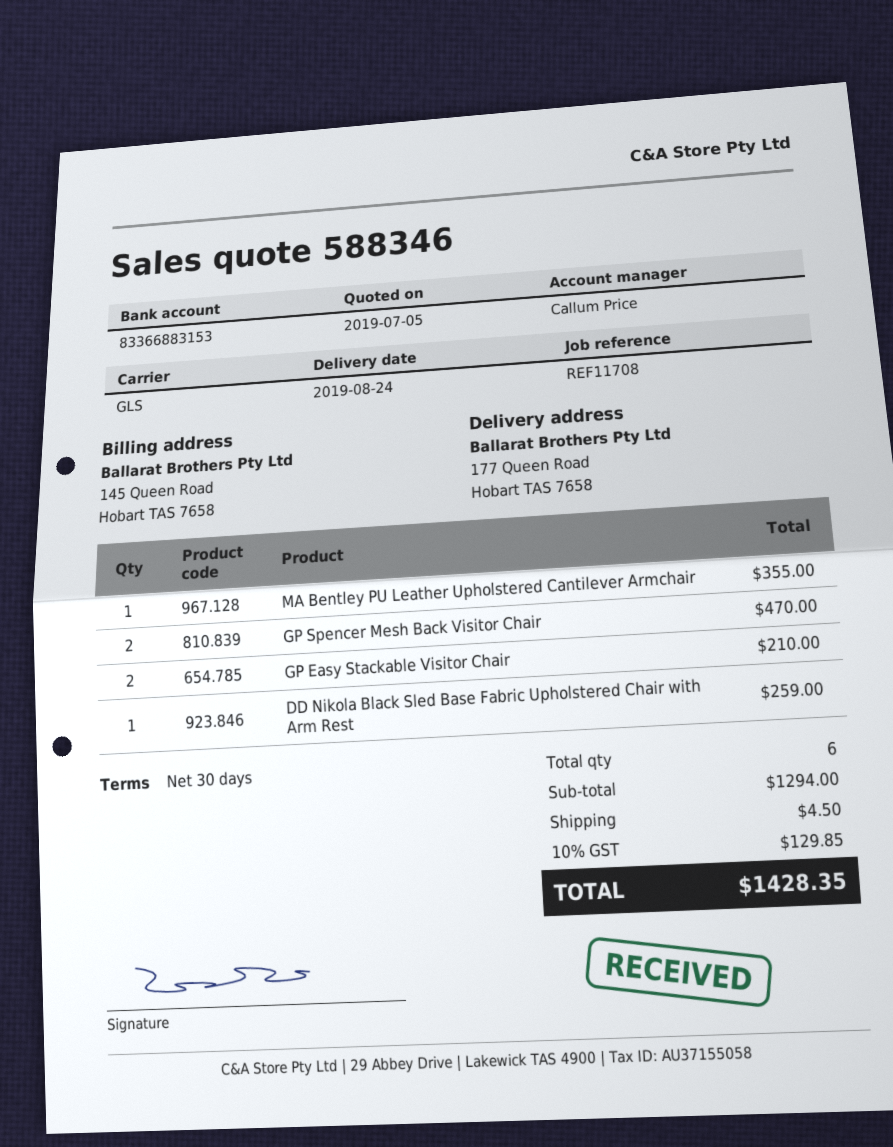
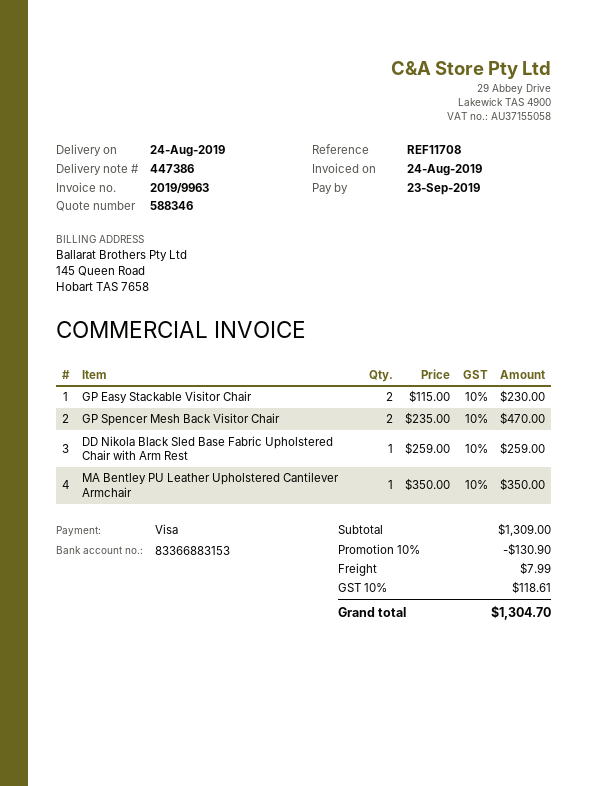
MA Bentley PU Leather Upholstered Cantilever Armchair: 1 for 355.00 -> 1 for 350.00
GP Easy Stackable Visitor Chair: 2 for 210.00 -> 2 for 230.00
subtotal: 1294.00 -> 1309.00
discount: none -> 10% = 130.90
shipping: 4.50 -> 7.99
tax: 10% = 129.85 -> 10% = 118.61
total: 1428.35 -> 1304.70

